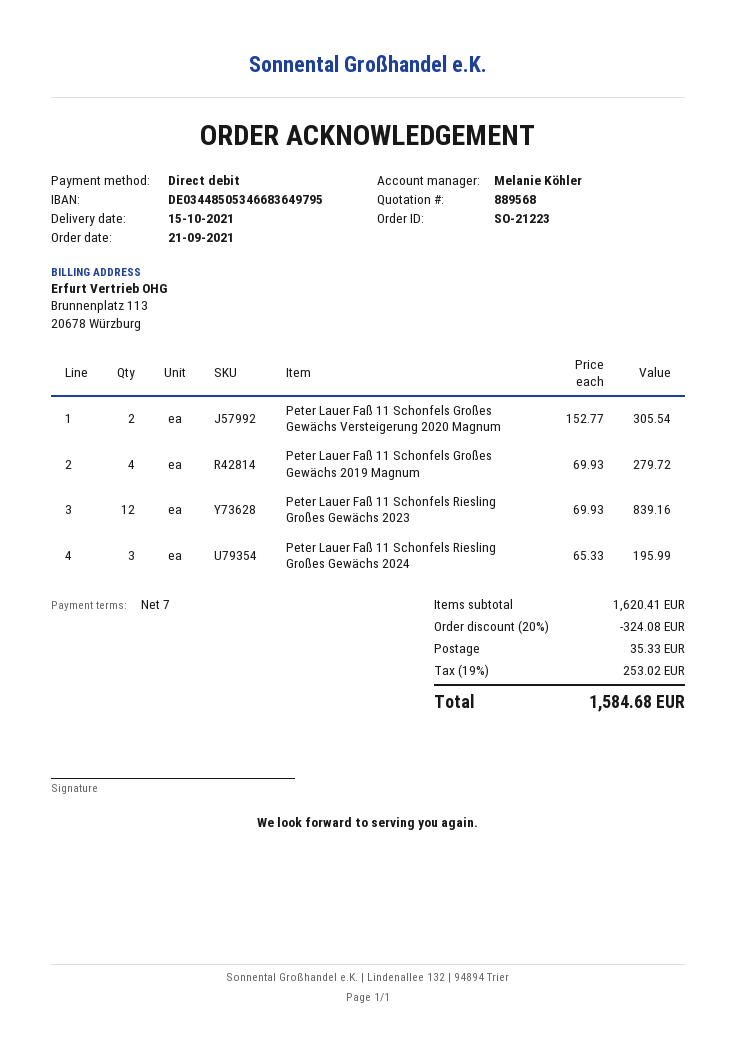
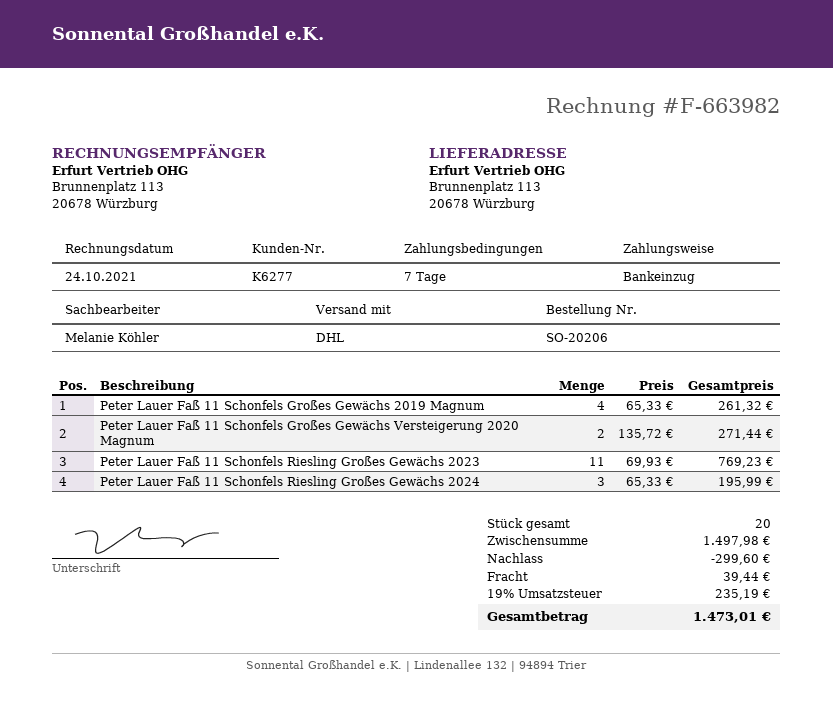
order number: SO-21223 -> SO-20206
Peter Lauer Faß 11 Schonfels Großes Gewächs Versteigerung 2020 Magnum: 2 x 152.77 = 305.54 -> 2 x 135.72 = 271.44
Peter Lauer Faß 11 Schonfels Großes Gewächs 2019 Magnum: 4 x 69.93 = 279.72 -> 4 x 65.33 = 261.32
Peter Lauer Faß 11 Schonfels Riesling Großes Gewächs 2023: 12 x 69.93 = 839.16 -> 11 x 69.93 = 769.23
subtotal: 1620.41 -> 1497.98
discount: 324.08 -> 299.60
shipping: 35.33 -> 39.44
tax: 19% = 253.02 -> 19% = 235.19
total: 1584.68 -> 1473.01

